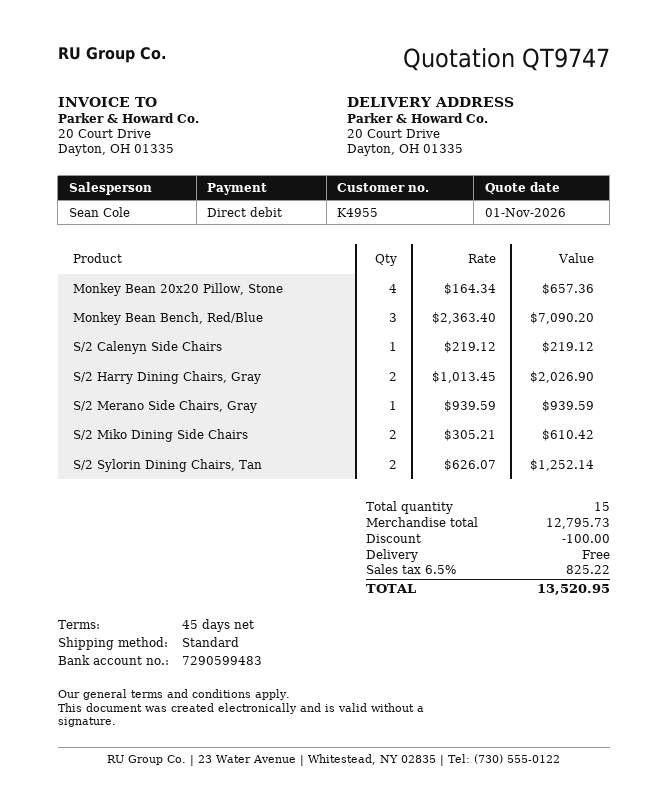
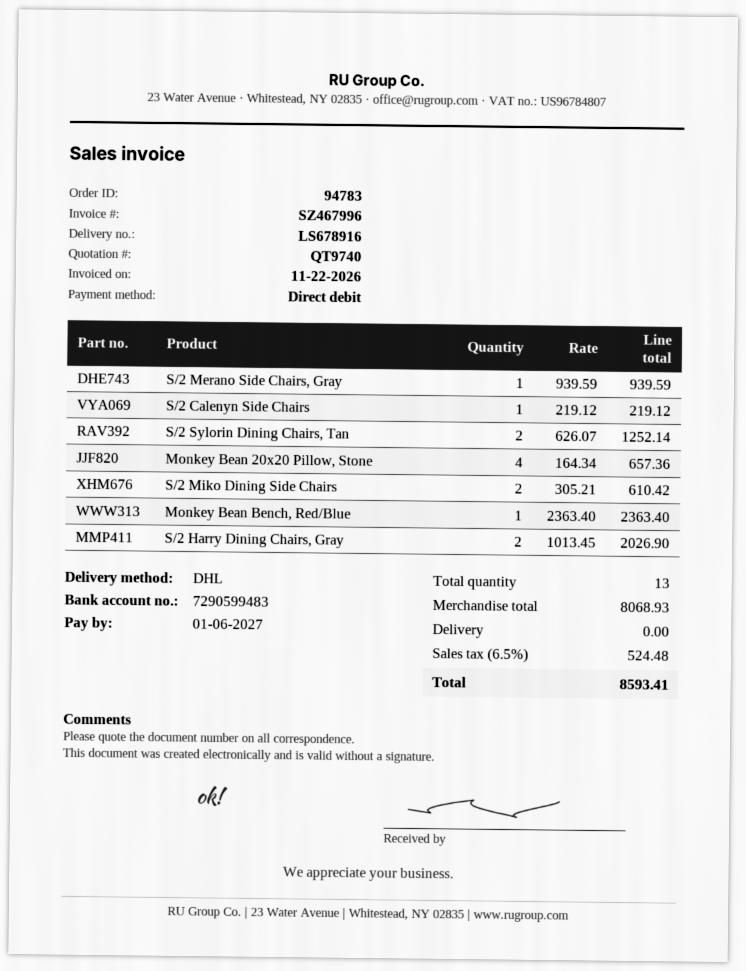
quote number: QT9747 -> QT9740
shipping method: standard -> DHL
Monkey Bean Bench, Red/Blue: 3 x 2363.40 = 7090.20 -> 1 x 2363.40 = 2363.40
total quantity: 15 -> 13
subtotal: 12795.73 -> 8068.93
discount: 100.00 -> none
tax: 6.5% = 825.22 -> 6.5% = 524.48
total: 13520.95 -> 8593.41

